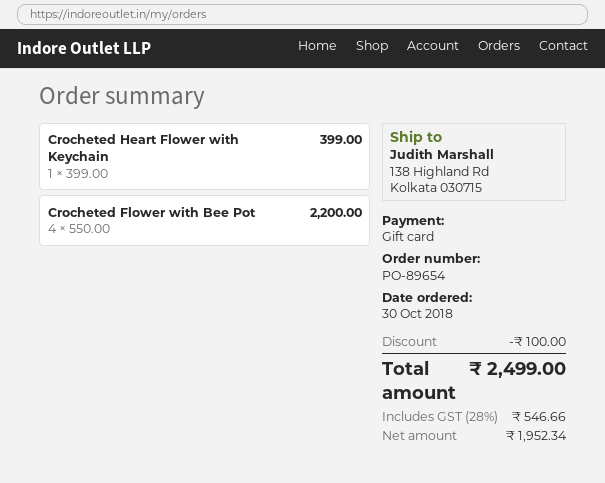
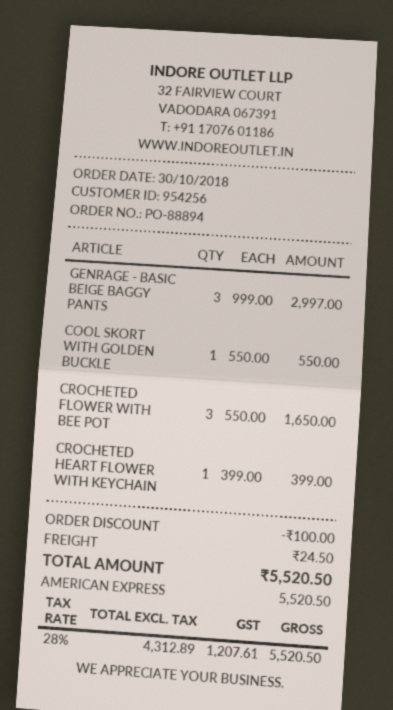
order number: PO-89654 -> PO-88894
payment method: gift card -> American Express
Crocheted Flower with Bee Pot: 4 x 550.00 = 2200.00 -> 3 x 550.00 = 1650.00
GENRAGE - BASIC BEIGE BAGGY PANTS: none -> 3 x 999.00 = 2997.00
COOL SKORT WITH GOLDEN BUCKLE: none -> 1 x 550.00 = 550.00
shipping: none -> 24.50
net: 1952.34 -> 4312.89
tax: 28% = 546.66 -> 28% = 1207.61
total: 2499.00 -> 5520.50

